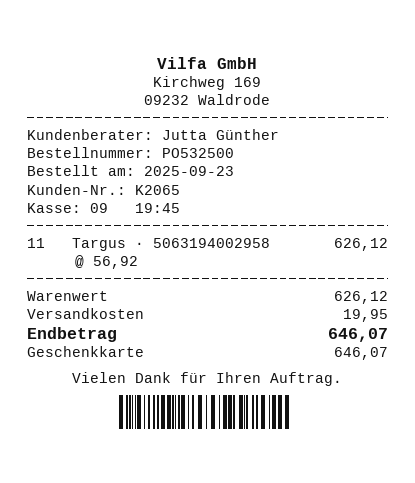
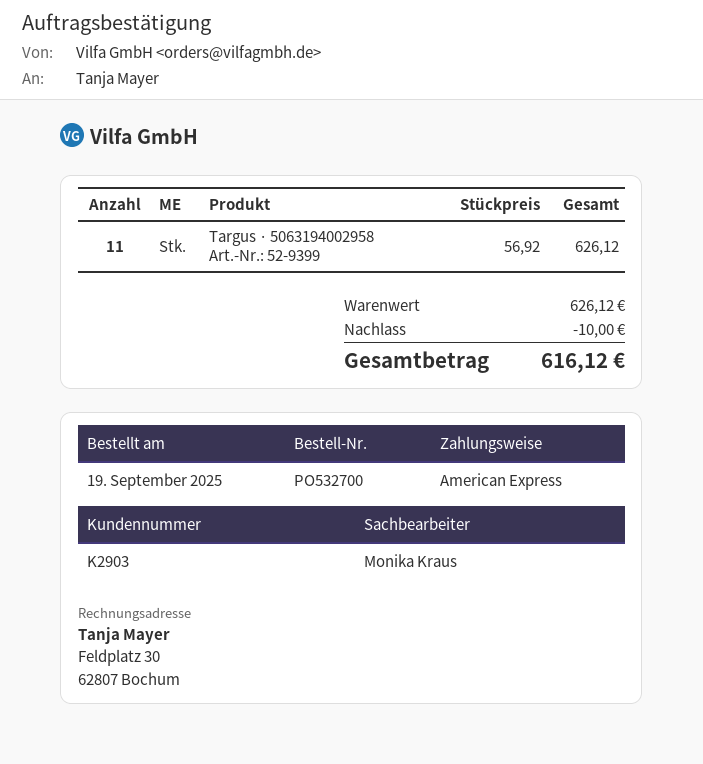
order number: PO532500 -> PO532700
order date: 2025-09-23 -> 2025-09-19
customer number: K2065 -> K2903
sales rep: Jutta Günther -> Monika Kraus
payment method: gift card -> American Express
discount: none -> 10.00
shipping: 19.95 -> none
total: 646.07 -> 616.12

